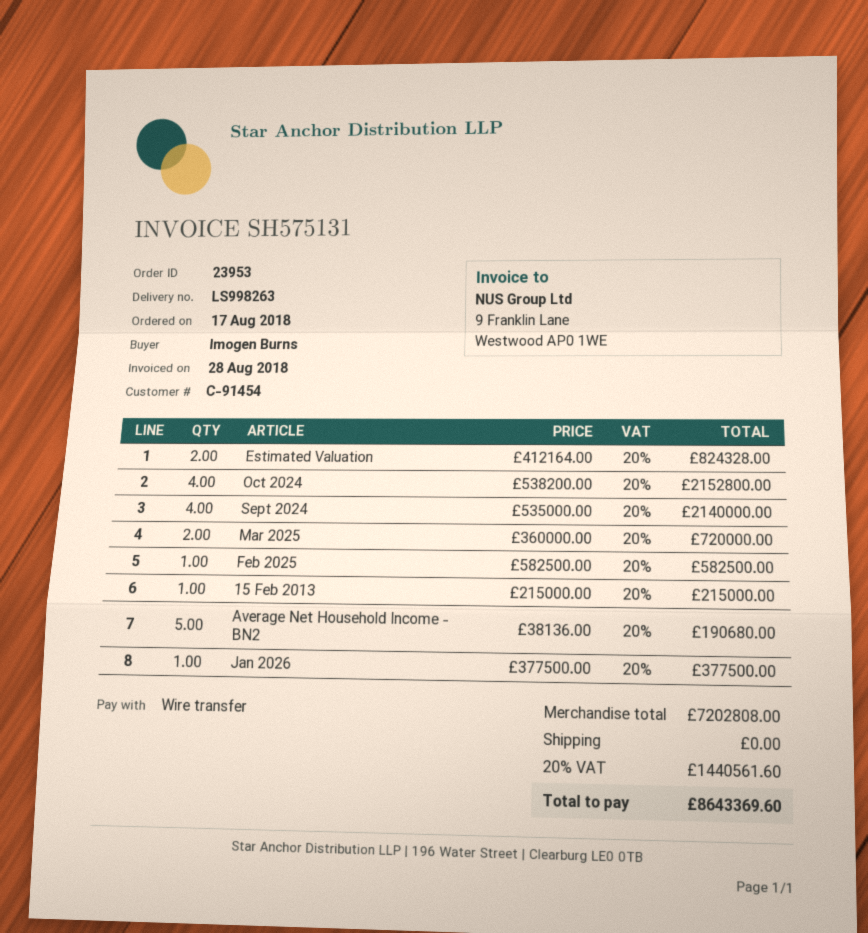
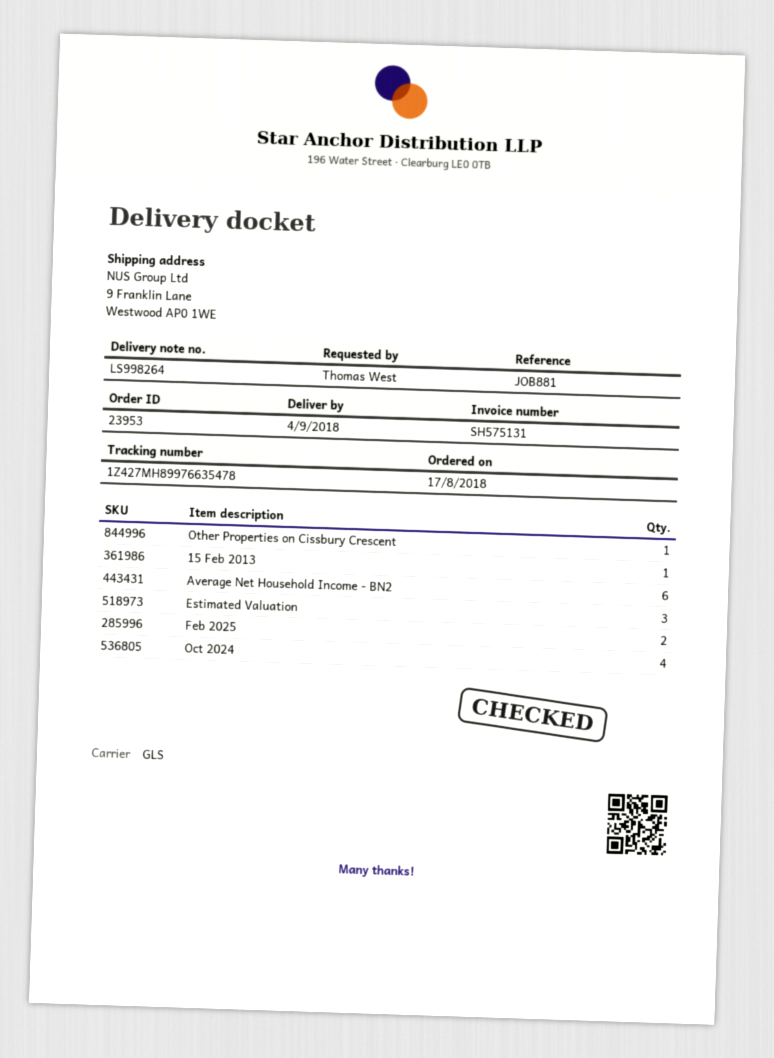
delivery note number: LS998263 -> LS998264
ordered by: Imogen Burns -> Thomas West
Estimated Valuation: 2 -> 3
Sept 2024: 4 -> none
Mar 2025: 2 -> none
Feb 2025: 1 -> 2
Average Net Household Income - BN2: 5 -> 6
Jan 2026: 1 -> none
Other Properties on Cissbury Crescent: none -> 1

